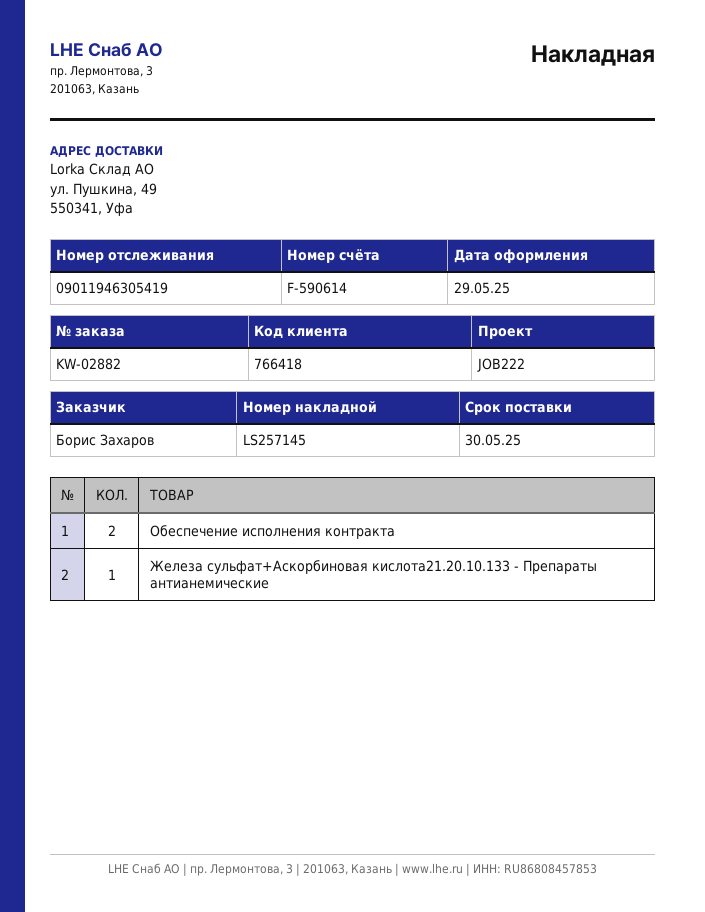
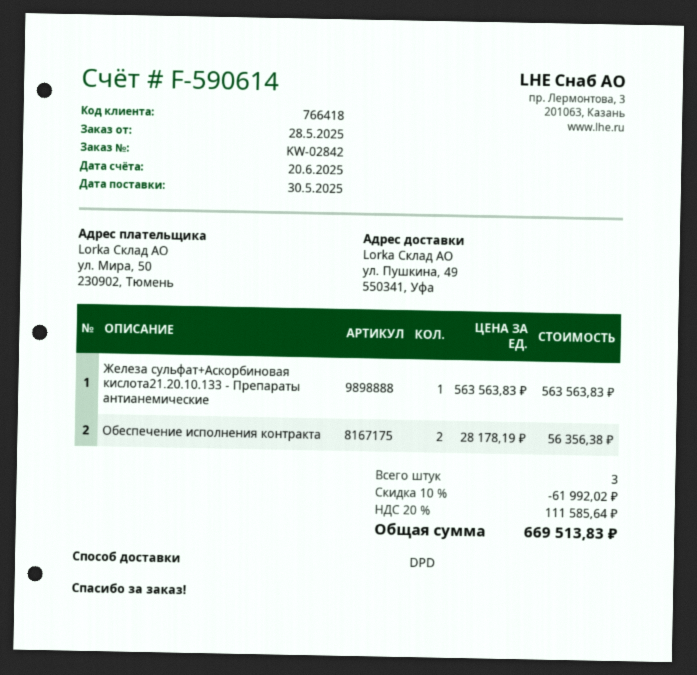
order number: KW-02882 -> KW-02842
order date: 2025-05-29 -> 2025-05-28

